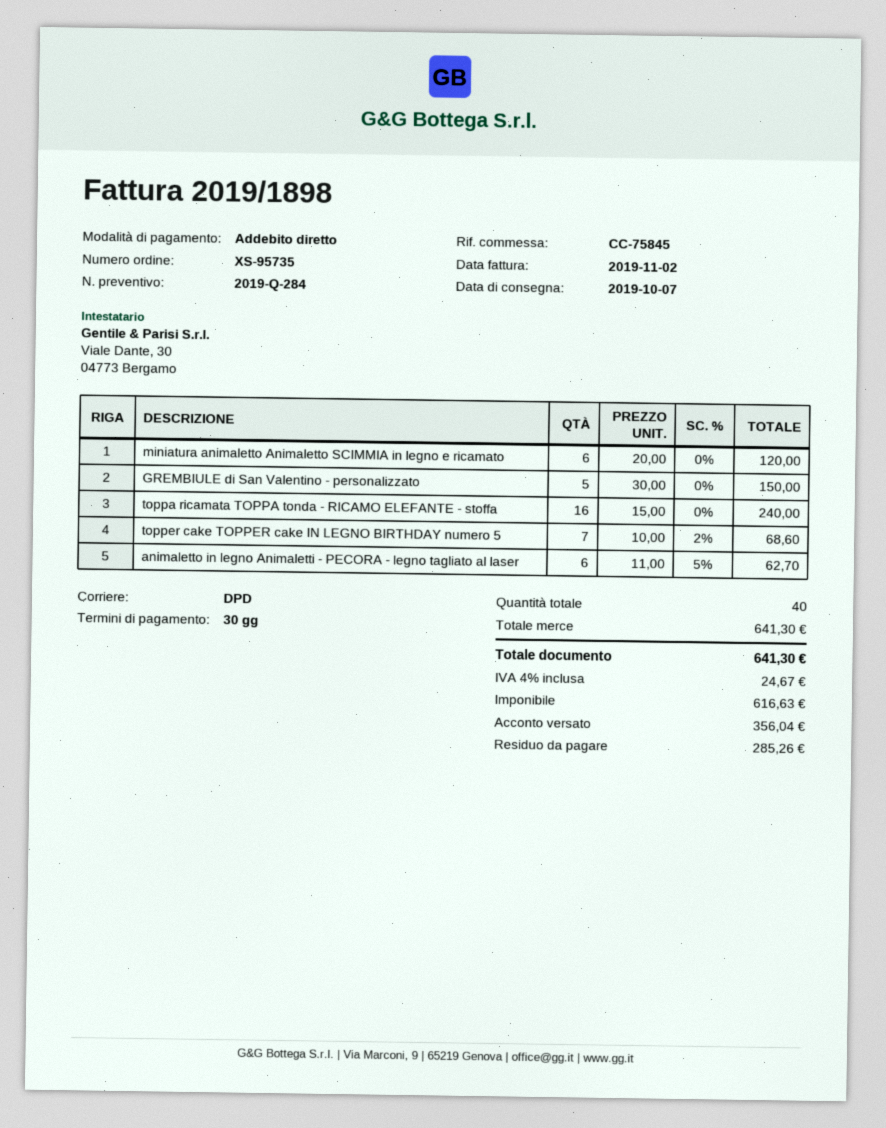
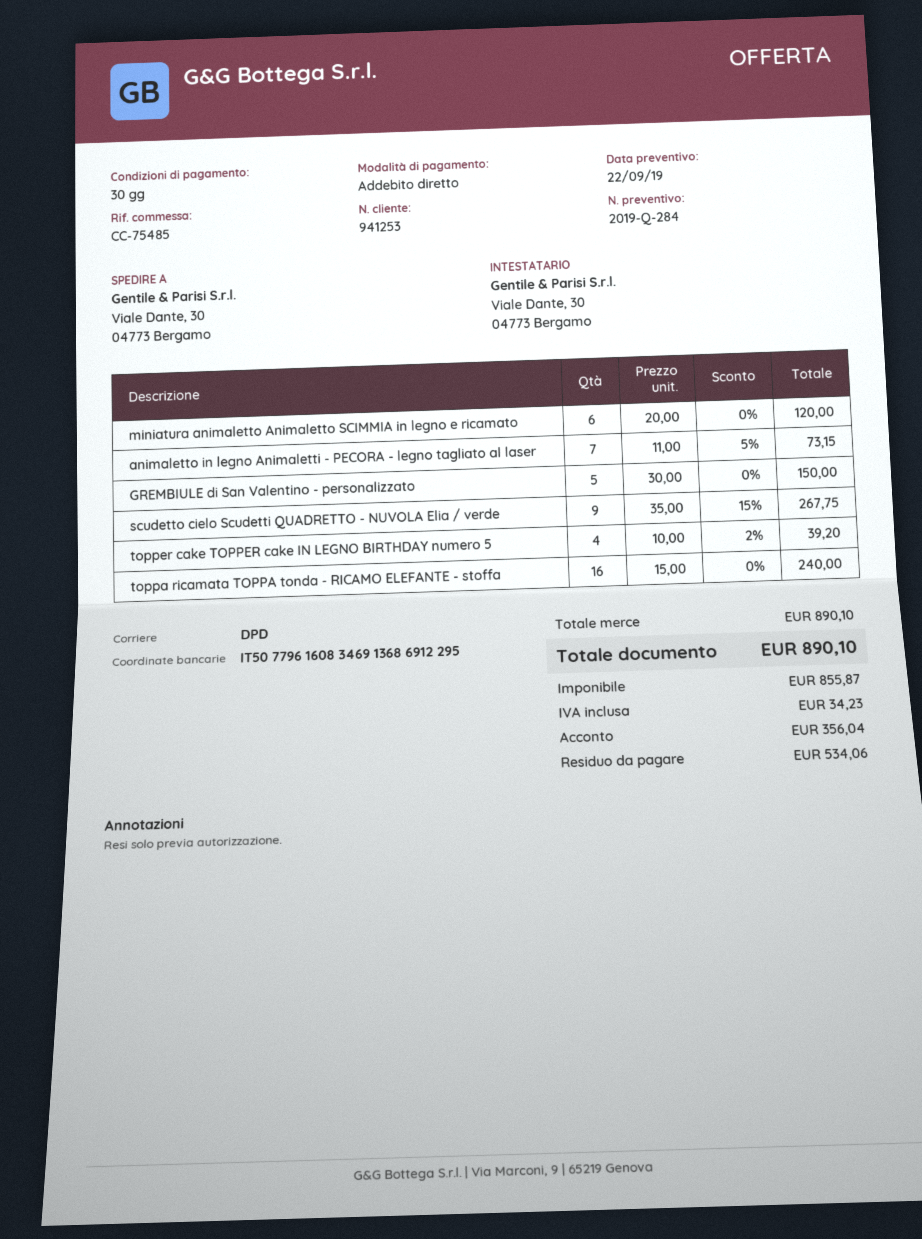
reference: CC-75845 -> CC-75485
topper cake TOPPER cake IN LEGNO BIRTHDAY numero 5: 7 x 10.00 - 2% = 68.60 -> 4 x 10.00 - 2% = 39.20
animaletto in legno Animaletti - PECORA - legno tagliato al laser: 6 x 11.00 - 5% = 62.70 -> 7 x 11.00 - 5% = 73.15
scudetto cielo Scudetti QUADRETTO - NUVOLA Elia / verde: none -> 9 x 35.00 - 15% = 267.75
subtotal: 641.30 -> 890.10
net: 616.63 -> 855.87
tax: 24.67 -> 34.23
total: 641.30 -> 890.10
balance: 285.26 -> 534.06

